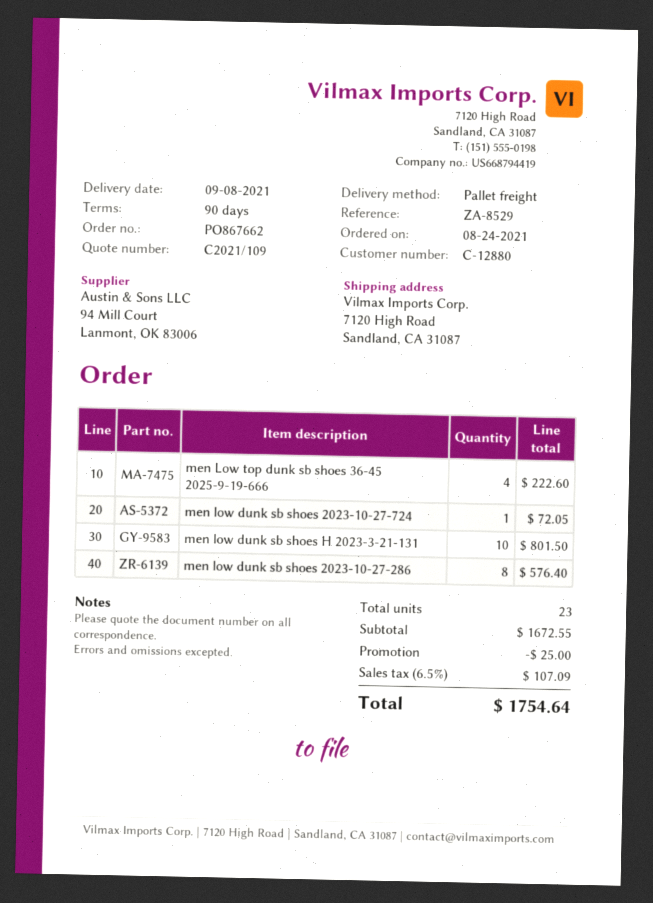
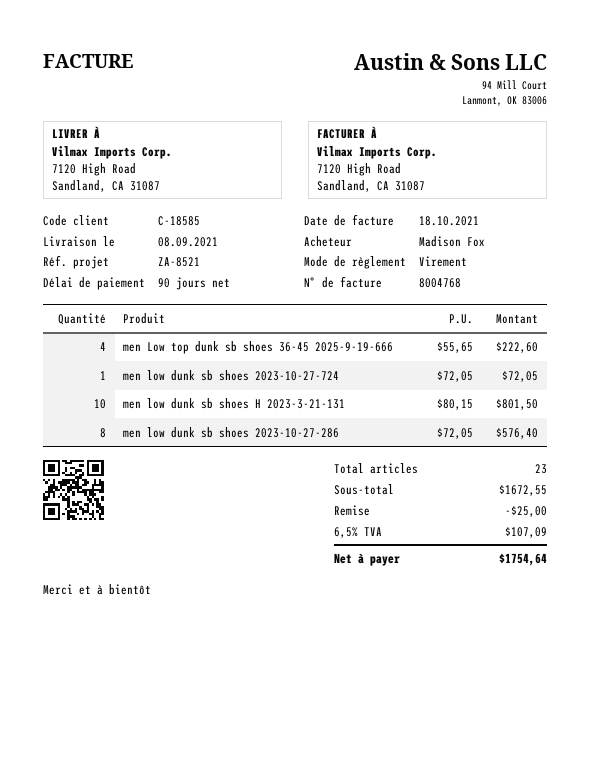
customer number: C-12880 -> C-18585
reference: ZA-8529 -> ZA-8521

